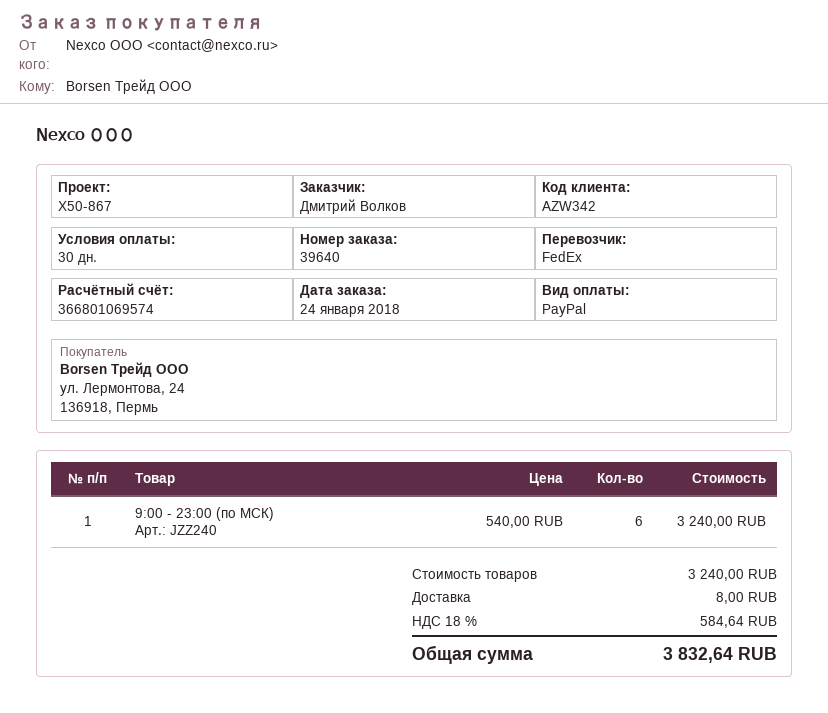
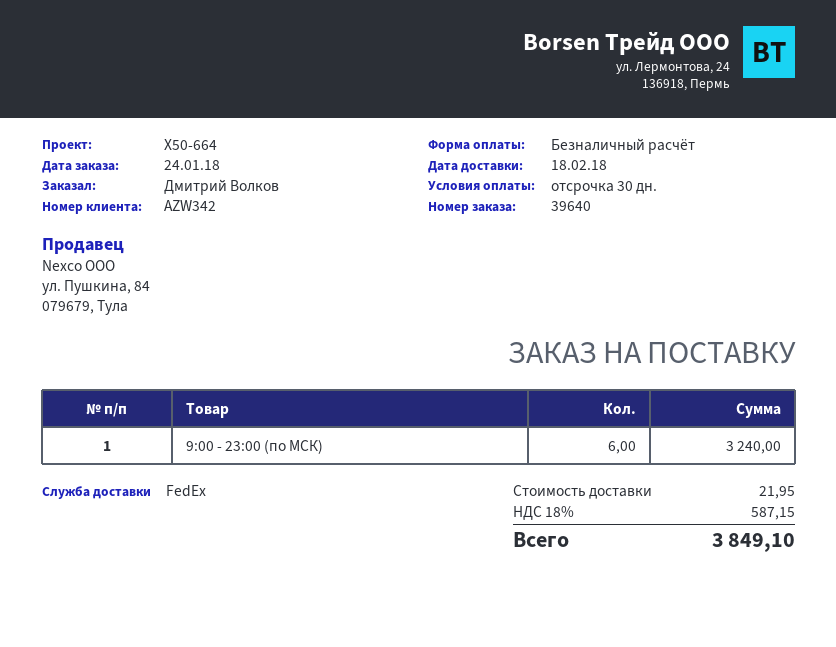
reference: X50-867 -> X50-664
payment method: PayPal -> bank transfer
shipping: 8.00 -> 21.95
tax: 18% = 584.64 -> 18% = 587.15
total: 3832.64 -> 3849.10

